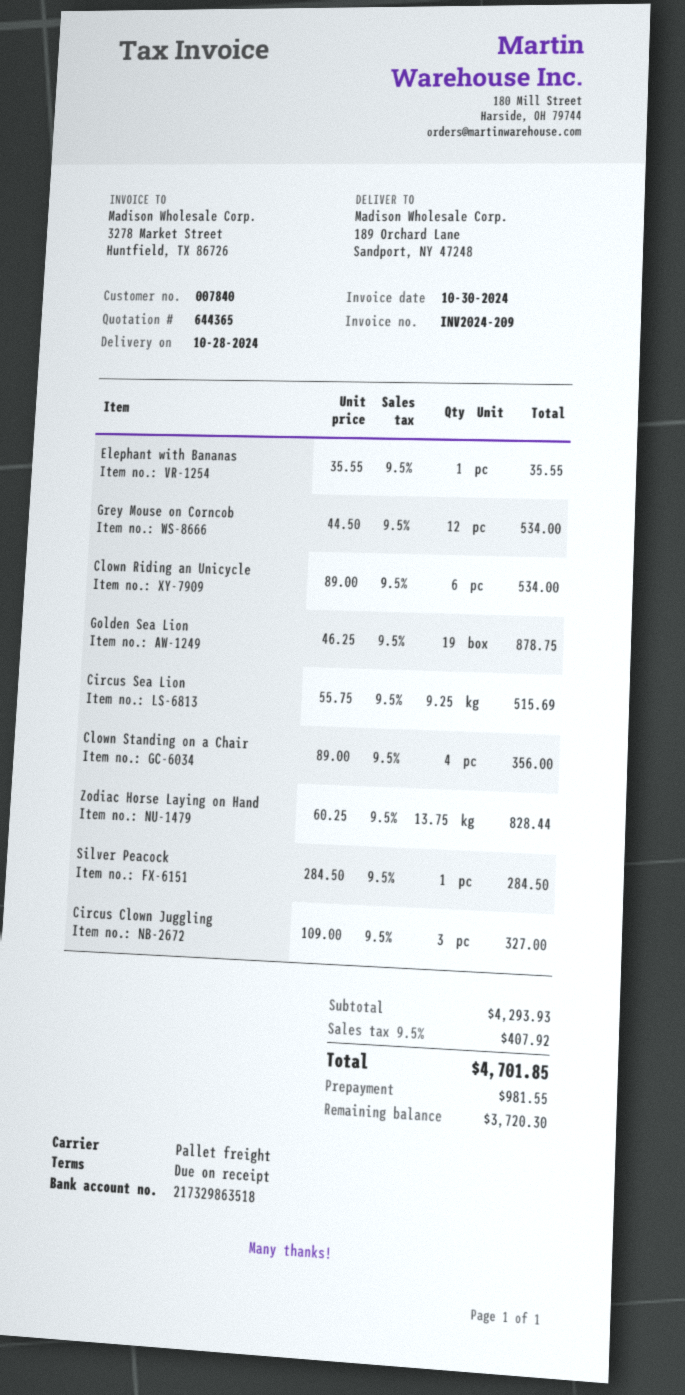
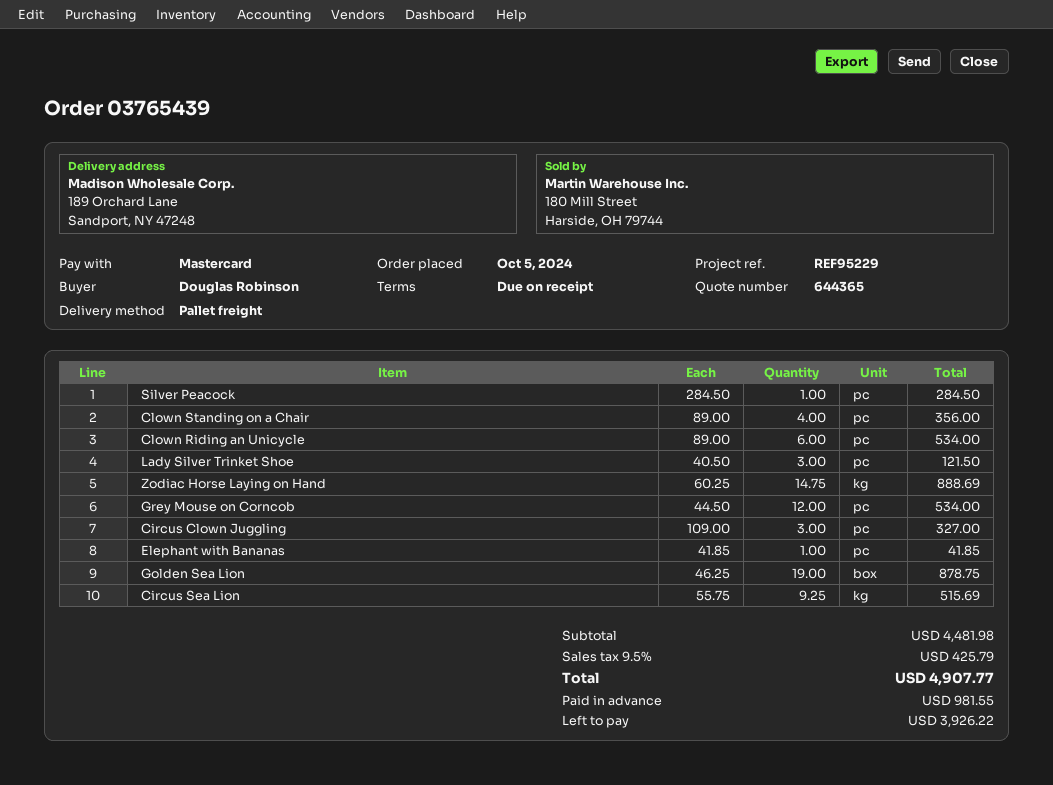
Elephant with Bananas: 1 x 35.55 = 35.55 -> 1 x 41.85 = 41.85
Zodiac Horse Laying on Hand: 13.75 x 60.25 = 828.44 -> 14.75 x 60.25 = 888.69
Lady Silver Trinket Shoe: none -> 3 x 40.50 = 121.50
subtotal: 4293.93 -> 4481.98
tax: 9.5% = 407.92 -> 9.5% = 425.79
total: 4701.85 -> 4907.77
balance: 3720.30 -> 3926.22

